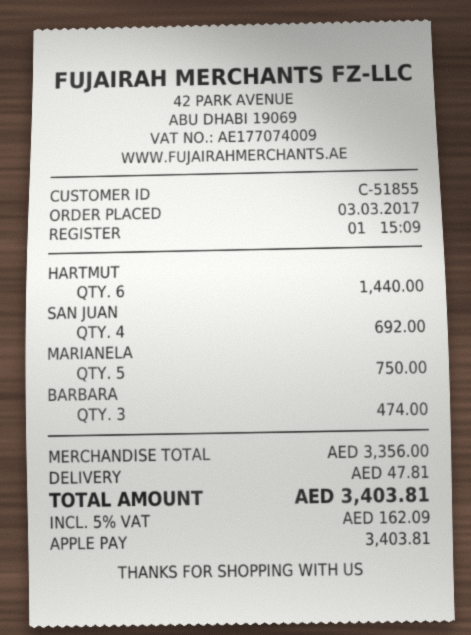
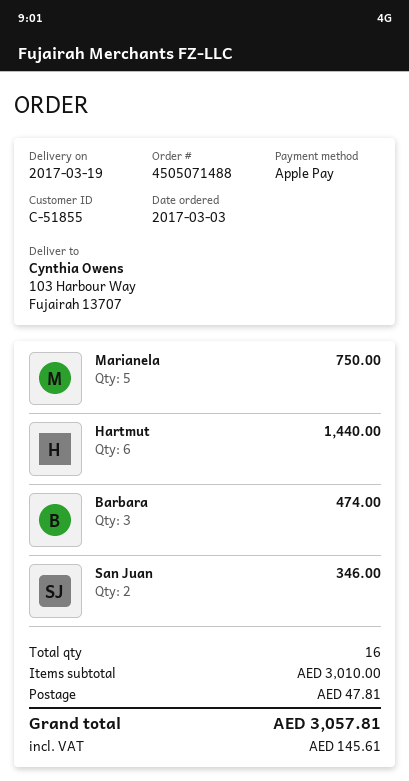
SAN JUAN: 4 for 692.00 -> 2 for 346.00
subtotal: 3356.00 -> 3010.00
tax: 162.09 -> 145.61
total: 3403.81 -> 3057.81

